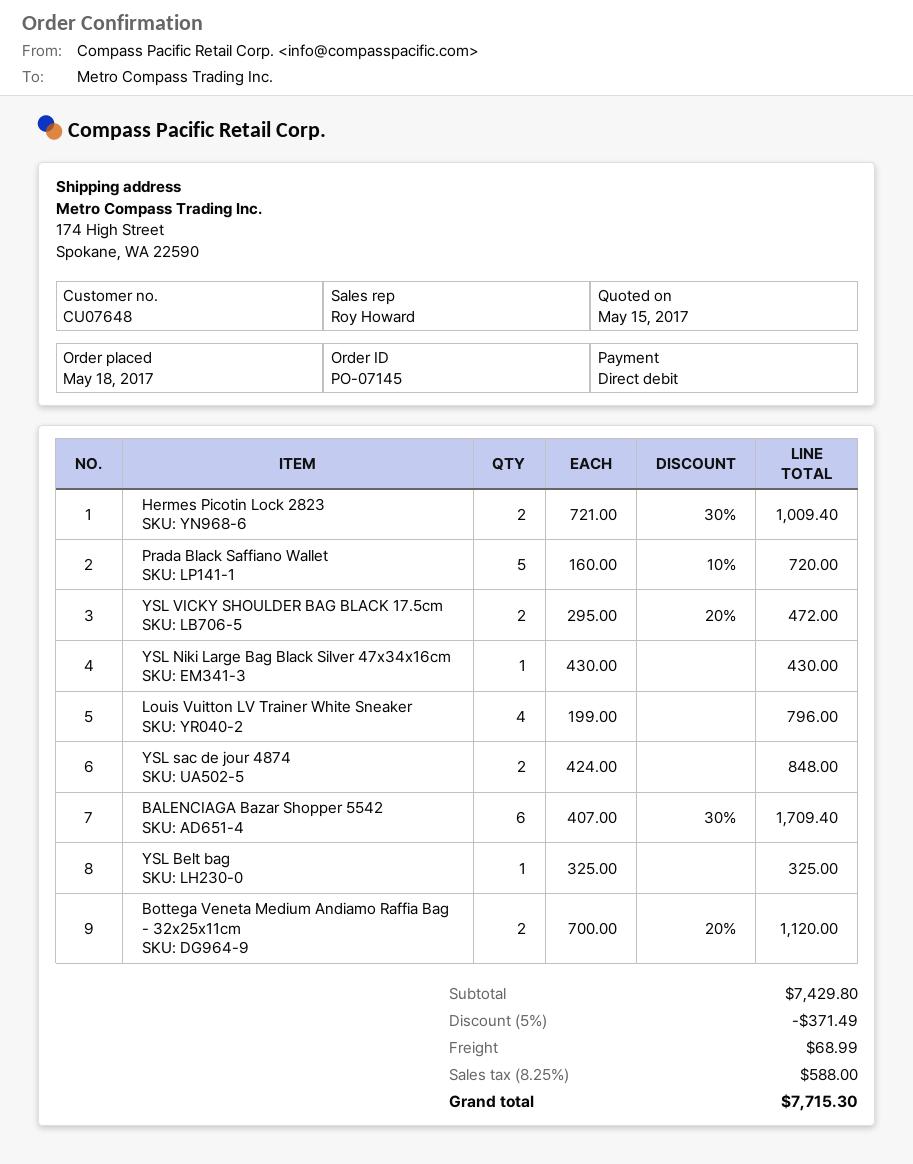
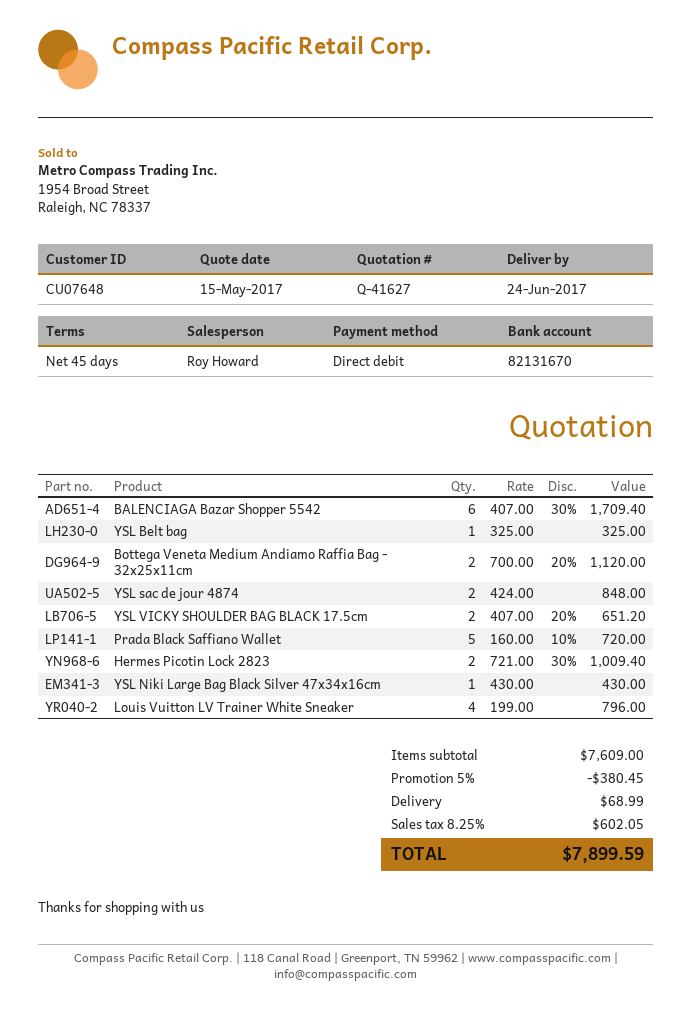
YSL VICKY SHOULDER BAG BLACK 17.5cm: 2 x 295.00 - 20% = 472.00 -> 2 x 407.00 - 20% = 651.20
subtotal: 7429.80 -> 7609.00
discount: 5% = 371.49 -> 5% = 380.45
tax: 8.25% = 588.00 -> 8.25% = 602.05
total: 7715.30 -> 7899.59

